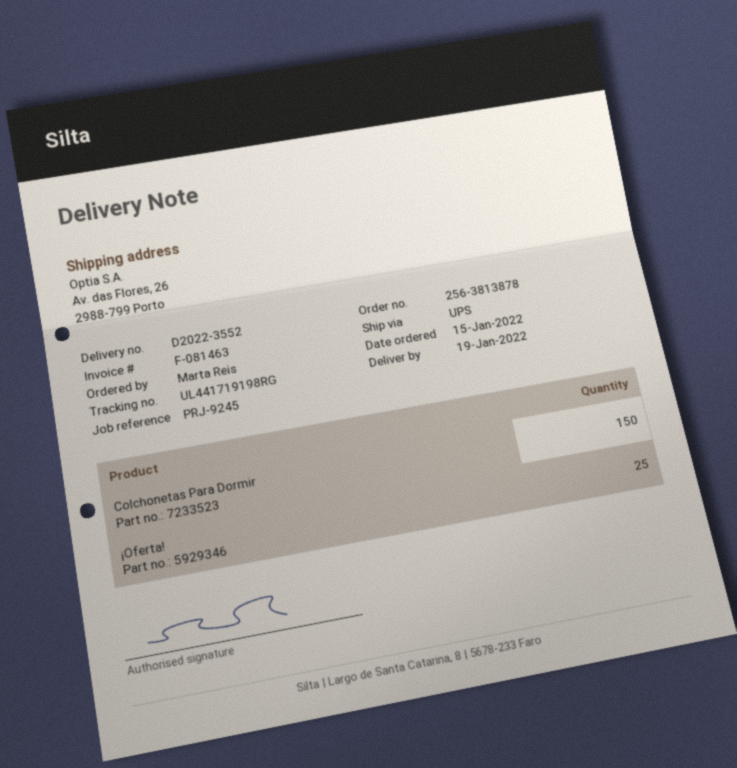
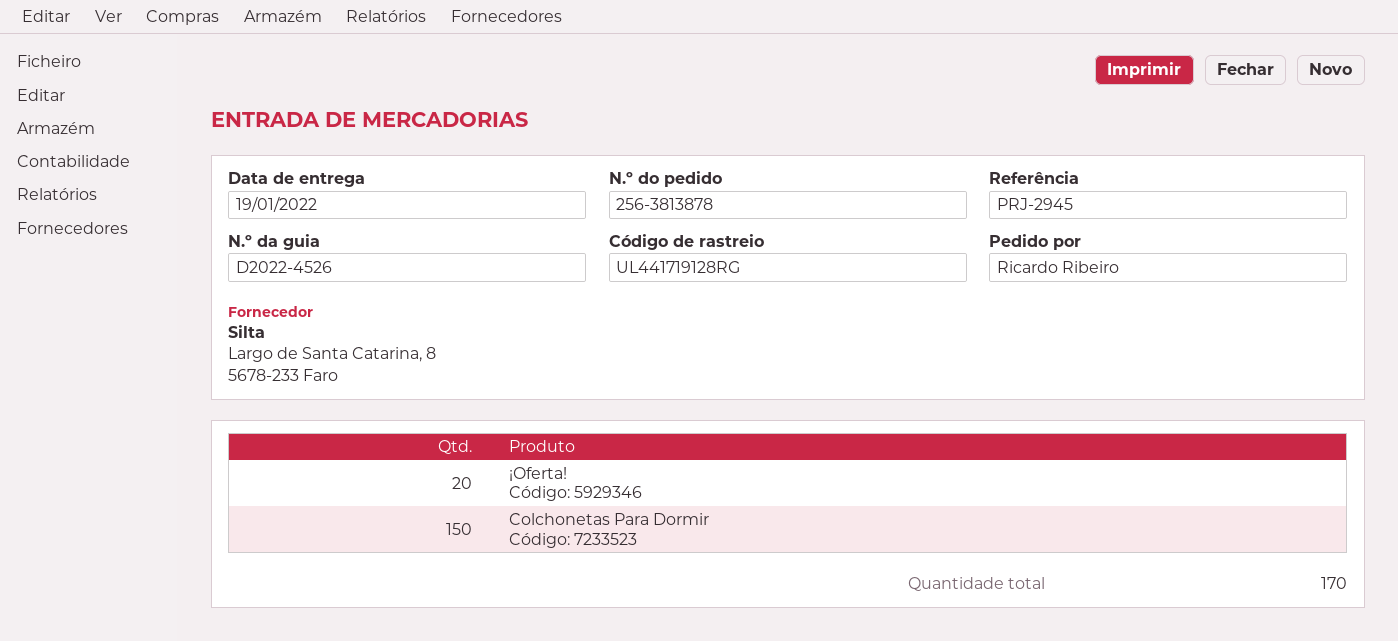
delivery note number: D2022-3552 -> D2022-4526
reference: PRJ-9245 -> PRJ-2945
ordered by: Marta Reis -> Ricardo Ribeiro
tracking number: UL441719198RG -> UL441719128RG
¡Oferta!: 25 -> 20

